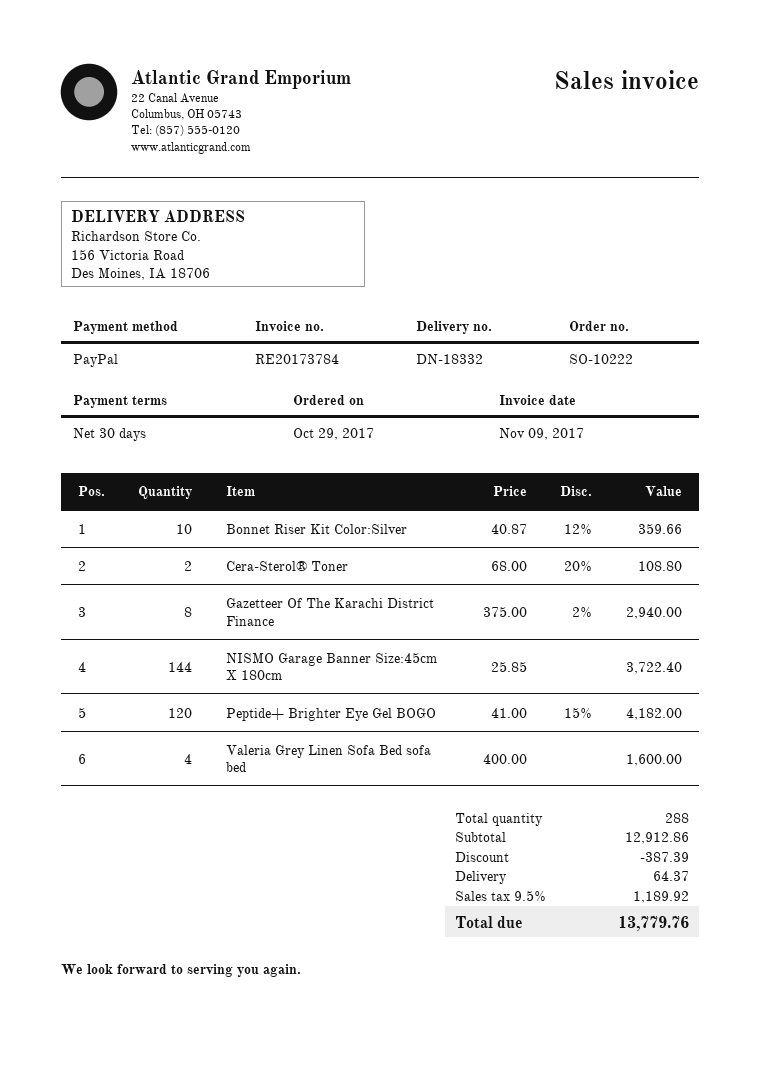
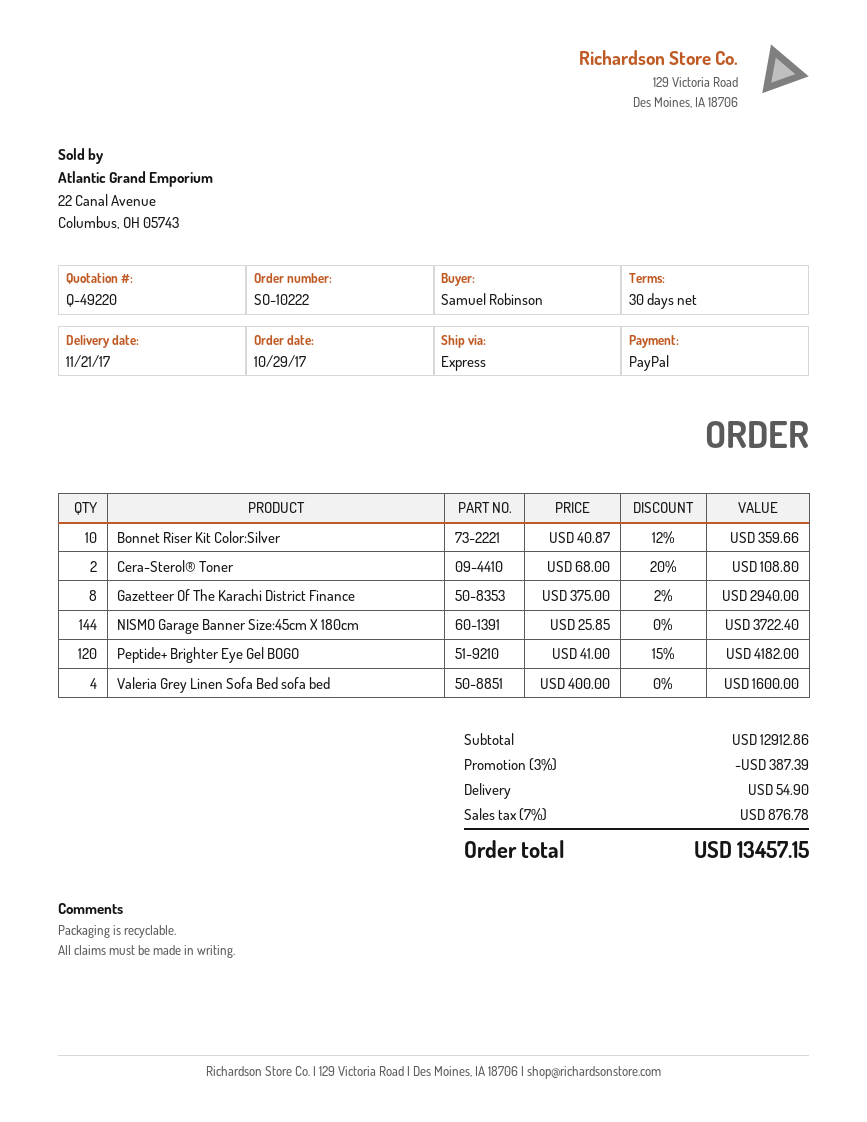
shipping: 64.37 -> 54.90
tax: 9.5% = 1189.92 -> 7% = 876.78
total: 13779.76 -> 13457.15

